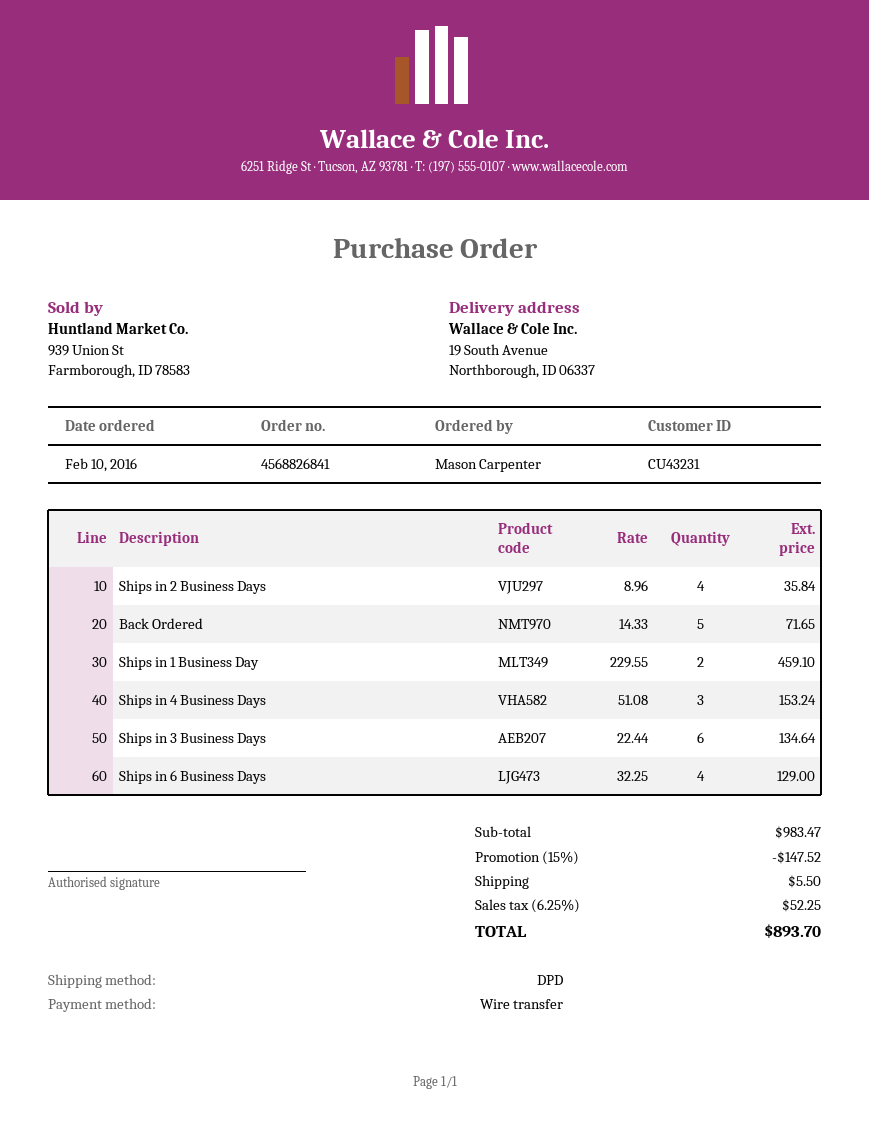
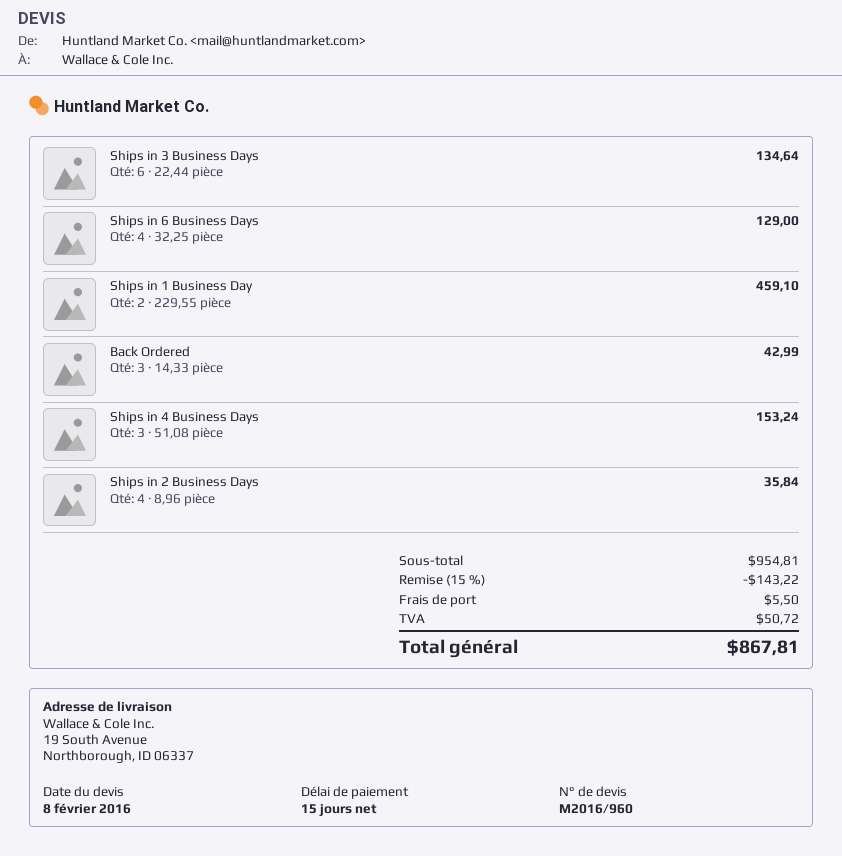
Back Ordered: 5 x 14.33 = 71.65 -> 3 x 14.33 = 42.99
subtotal: 983.47 -> 954.81
discount: 15% = 147.52 -> 15% = 143.22
tax: 52.25 -> 50.72
total: 893.70 -> 867.81

